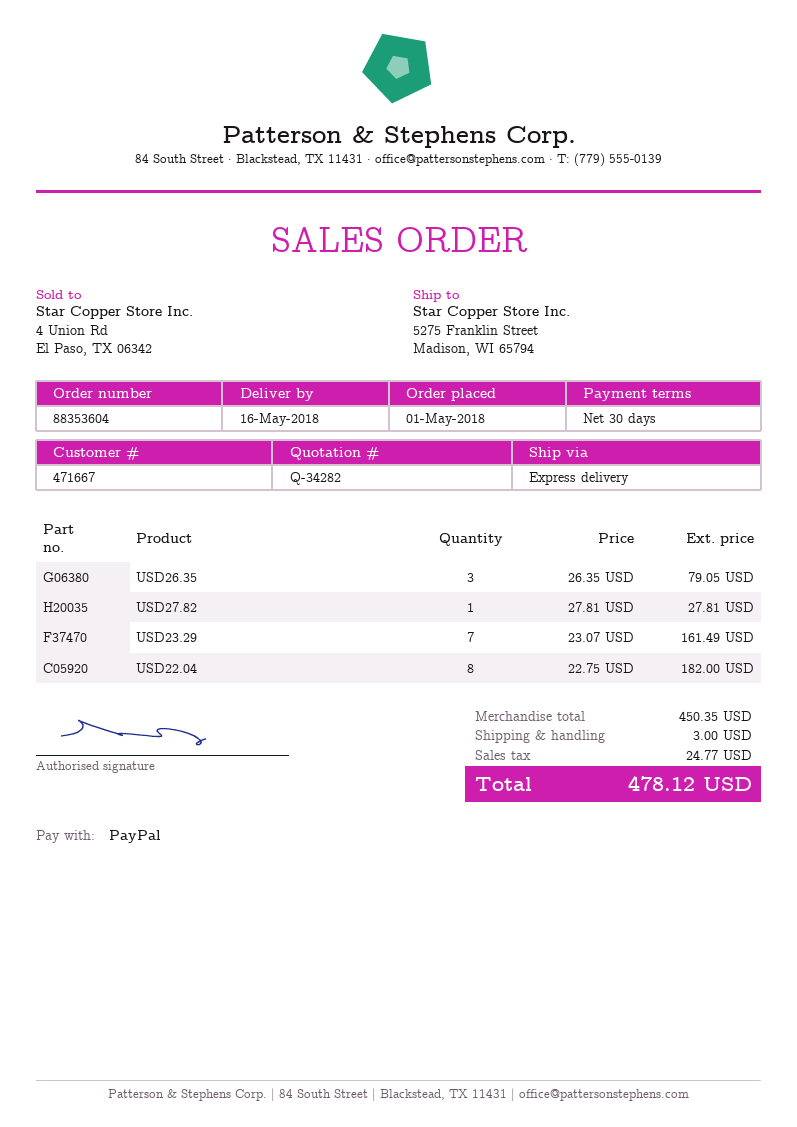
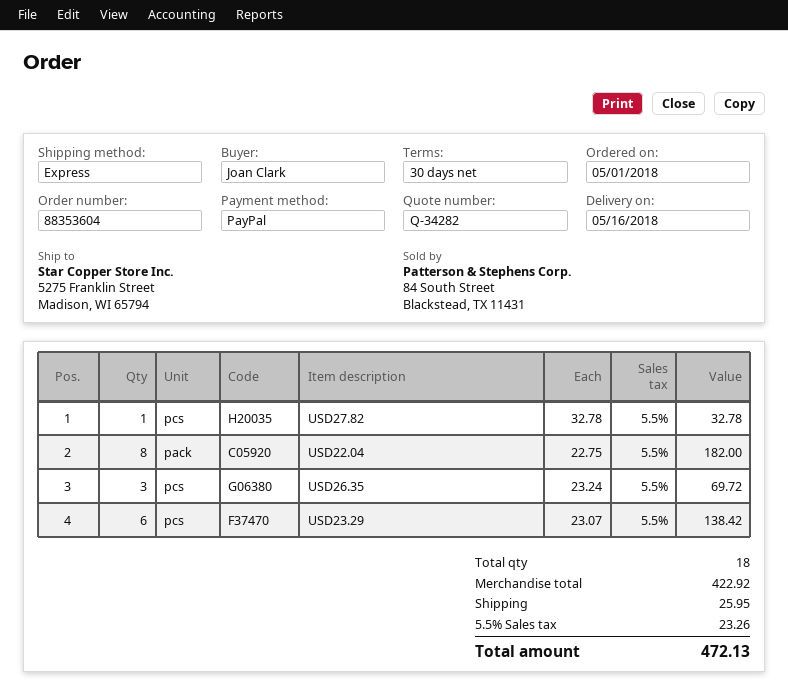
USD26.35: 3 x 26.35 = 79.05 -> 3 x 23.24 = 69.72
USD27.82: 1 x 27.81 = 27.81 -> 1 x 32.78 = 32.78
USD23.29: 7 x 23.07 = 161.49 -> 6 x 23.07 = 138.42
subtotal: 450.35 -> 422.92
shipping: 3.00 -> 25.95
tax: 24.77 -> 23.26
total: 478.12 -> 472.13

